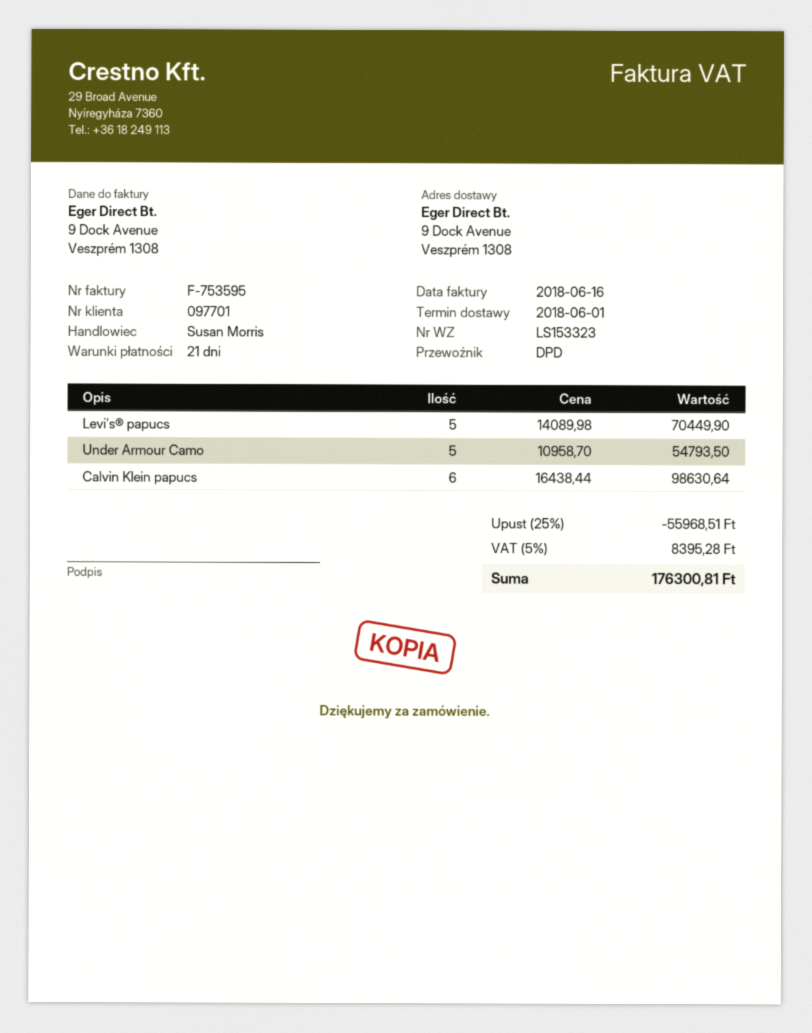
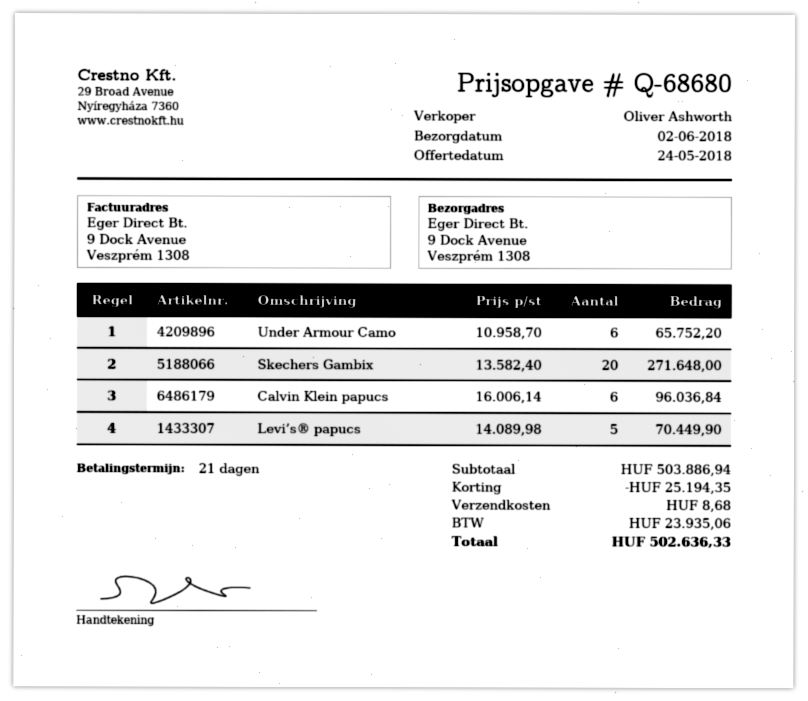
delivery date: 2018-06-01 -> 2018-06-02
sales rep: Susan Morris -> Oliver Ashworth
Under Armour Camo: 5 x 10958.70 = 54793.50 -> 6 x 10958.70 = 65752.20
Calvin Klein papucs: 6 x 16438.44 = 98630.64 -> 6 x 16006.14 = 96036.84
Skechers Gambix: none -> 20 x 13582.40 = 271648.00
discount: 55968.51 -> 25194.35
shipping: none -> 8.68
tax: 8395.28 -> 23935.06
total: 176300.81 -> 502636.33

